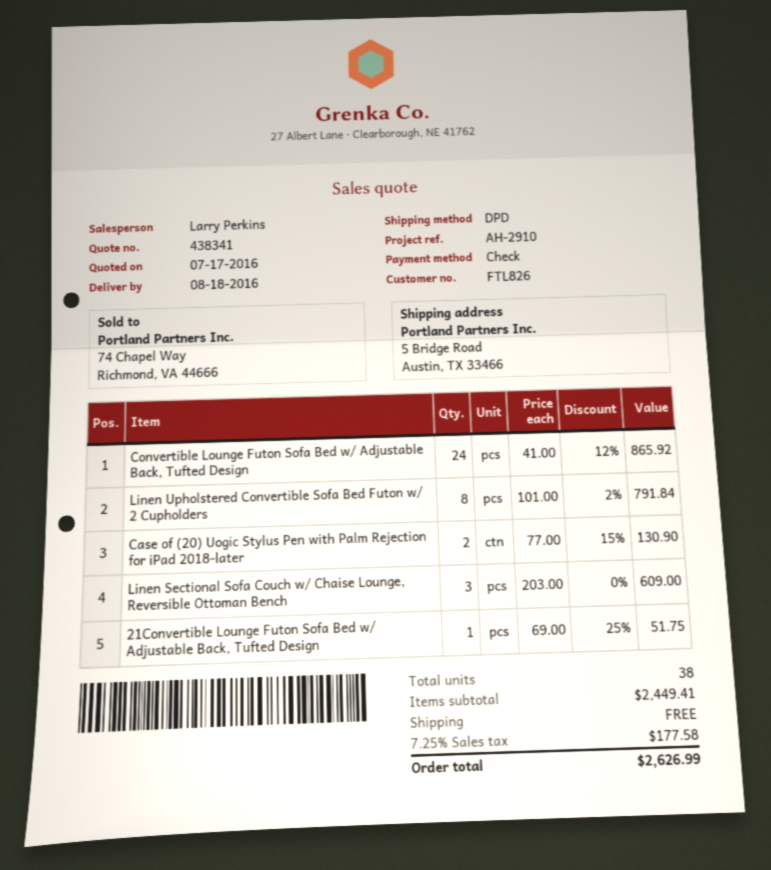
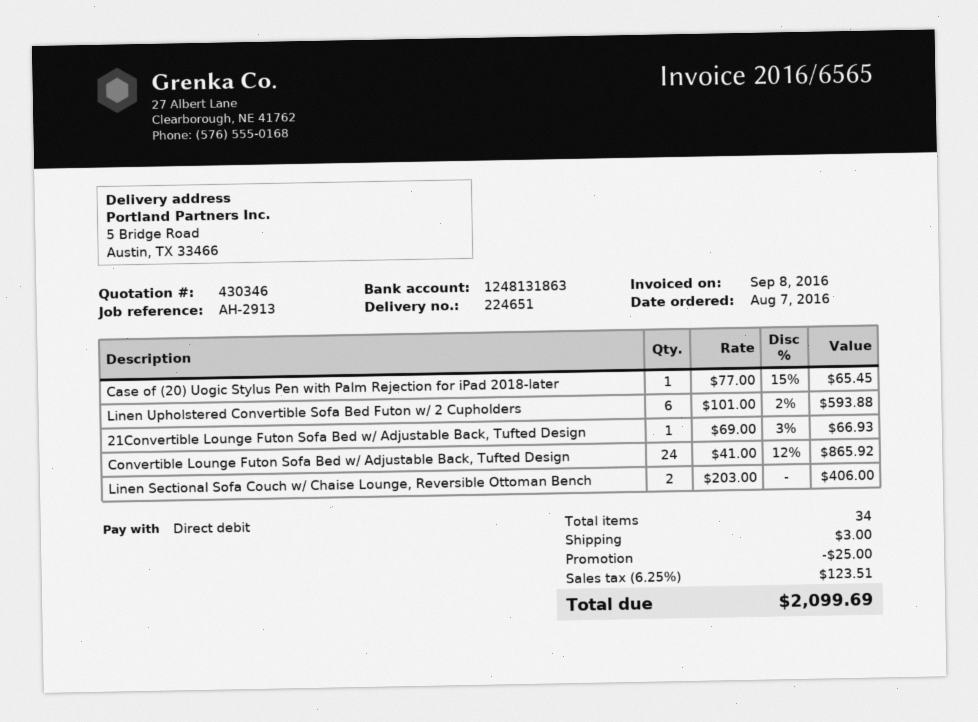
quote number: 438341 -> 430346
reference: AH-2910 -> AH-2913
payment method: cheque -> direct debit
Linen Upholstered Convertible Sofa Bed Futon w/ 2 Cupholders: 8 x 101.00 - 2% = 791.84 -> 6 x 101.00 - 2% = 593.88
Case of (20) Uogic Stylus Pen with Palm Rejection for iPad 2018-later: 2 x 77.00 - 15% = 130.90 -> 1 x 77.00 - 15% = 65.45
Linen Sectional Sofa Couch w/ Chaise Lounge, Reversible Ottoman Bench: 3 x 203.00 = 609.00 -> 2 x 203.00 = 406.00
21Convertible Lounge Futon Sofa Bed w/ Adjustable Back, Tufted Design: 1 x 69.00 - 25% = 51.75 -> 1 x 69.00 - 3% = 66.93
total quantity: 38 -> 34
discount: none -> 25.00
shipping: 0.00 -> 3.00
tax: 7.25% = 177.58 -> 6.25% = 123.51
total: 2626.99 -> 2099.69

